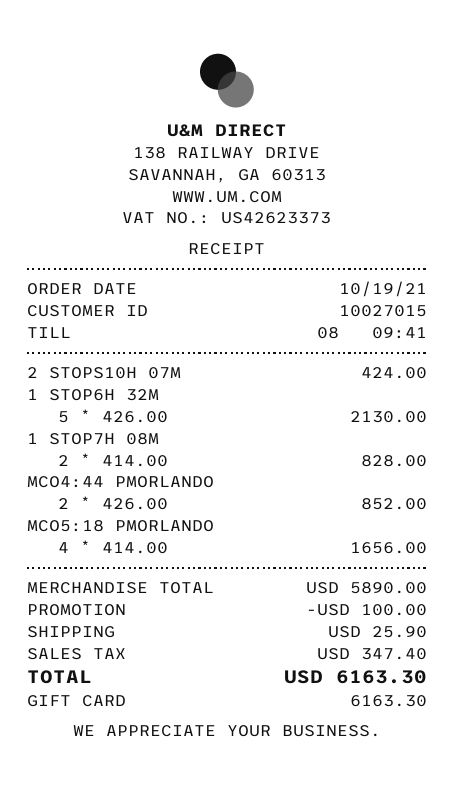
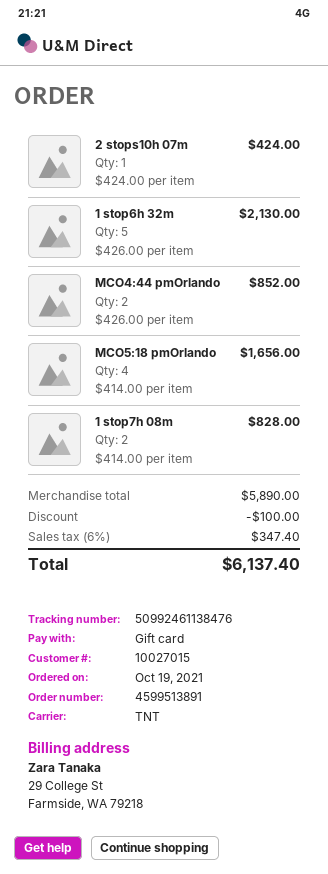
shipping: 25.90 -> none
total: 6163.30 -> 6137.40

